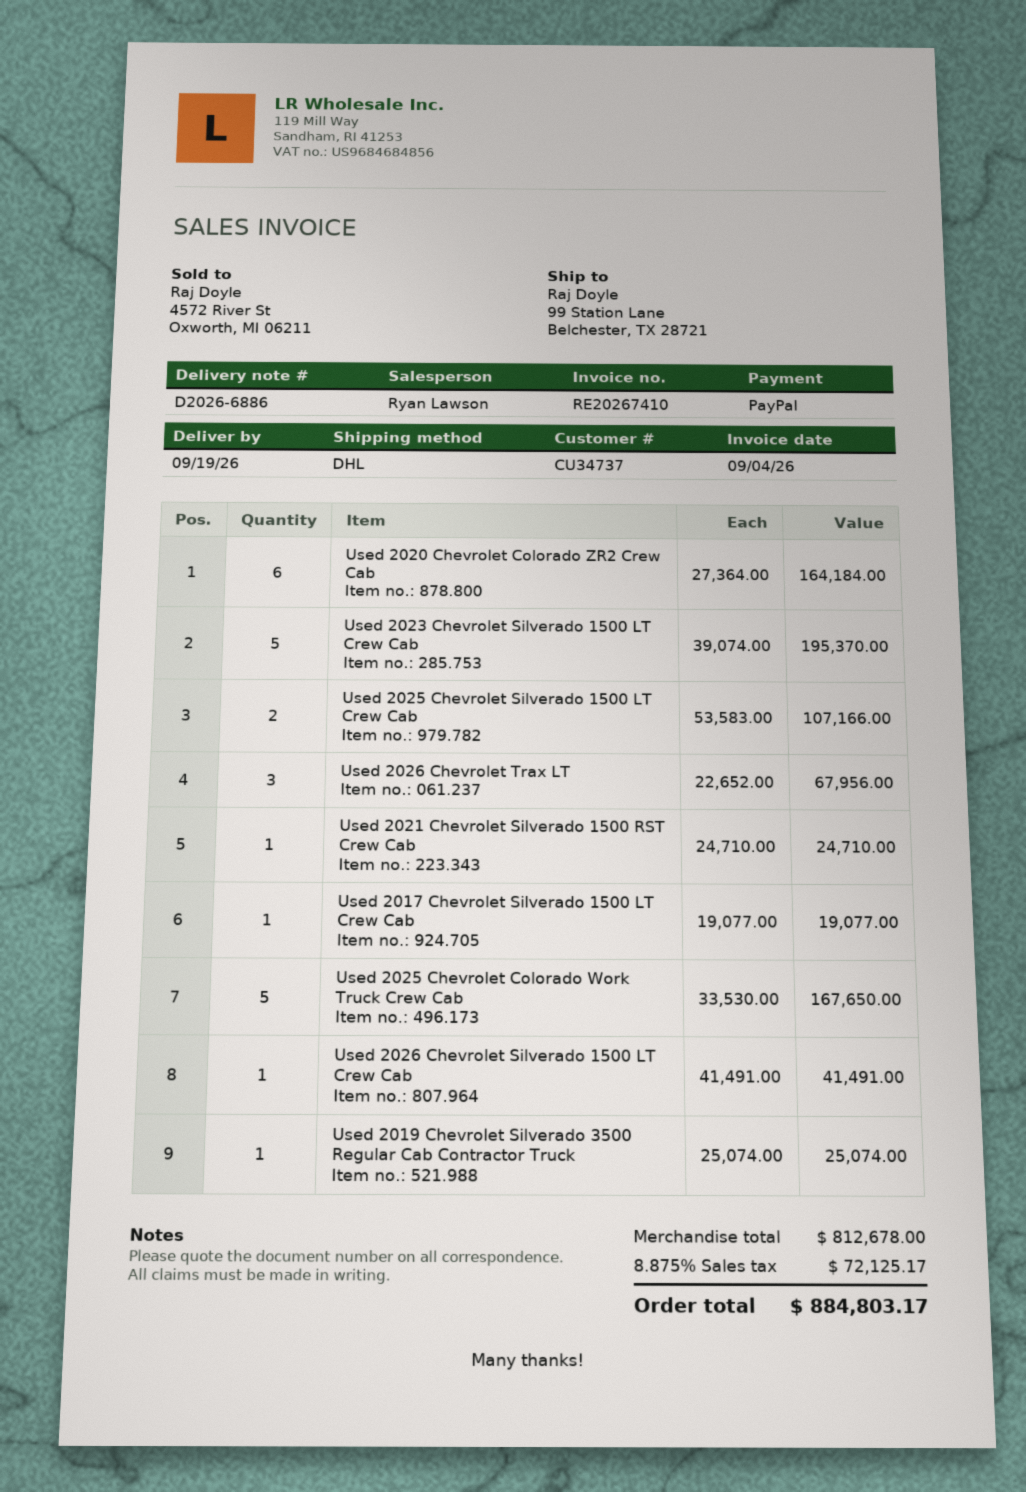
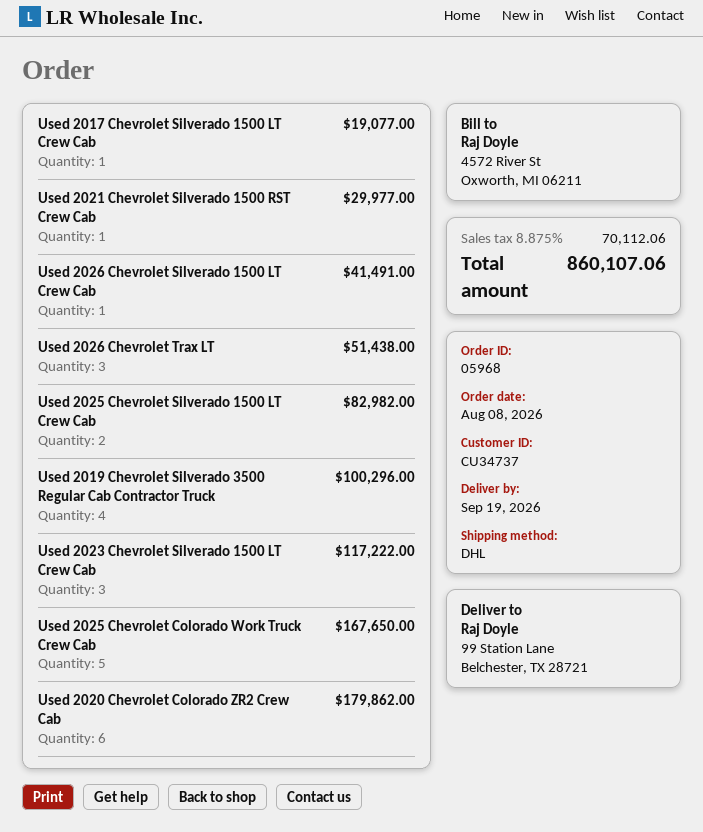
Used 2020 Chevrolet Colorado ZR2 Crew Cab: 6 for 164184.00 -> 6 for 179862.00
Used 2023 Chevrolet Silverado 1500 LT Crew Cab: 5 for 195370.00 -> 3 for 117222.00
Used 2025 Chevrolet Silverado 1500 LT Crew Cab: 2 for 107166.00 -> 2 for 82982.00
Used 2026 Chevrolet Trax LT: 3 for 67956.00 -> 3 for 51438.00
Used 2021 Chevrolet Silverado 1500 RST Crew Cab: 1 for 24710.00 -> 1 for 29977.00
Used 2019 Chevrolet Silverado 3500 Regular Cab Contractor Truck: 1 for 25074.00 -> 4 for 100296.00
tax: 8.875% = 72125.17 -> 8.875% = 70112.06
total: 884803.17 -> 860107.06

